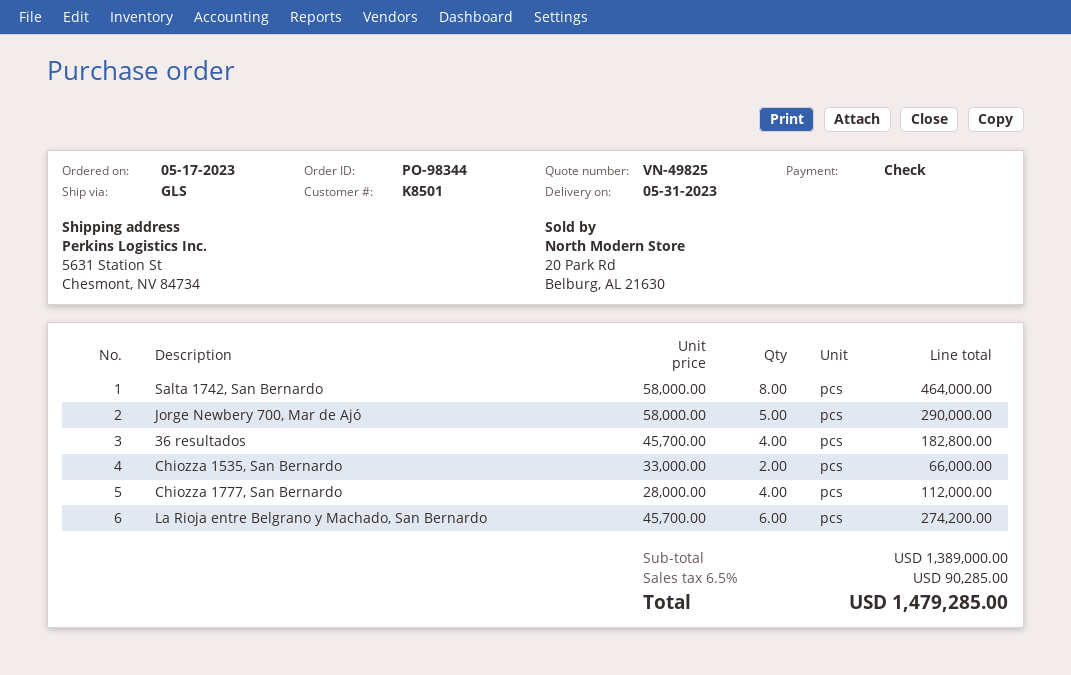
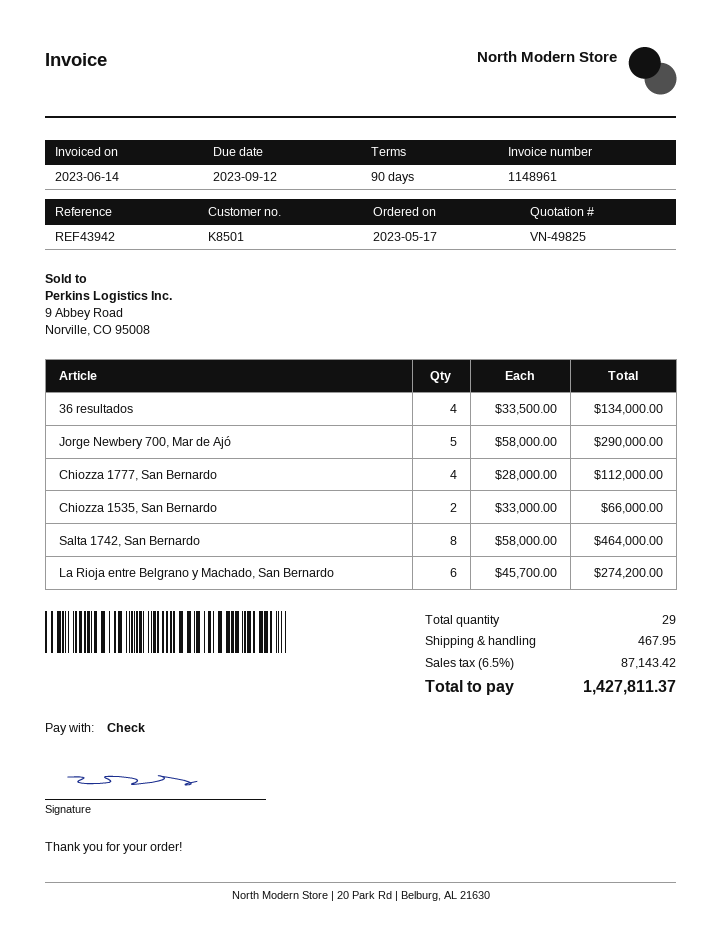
36 resultados: 4 x 45700.00 = 182800.00 -> 4 x 33500.00 = 134000.00
shipping: none -> 467.95
tax: 6.5% = 90285.00 -> 6.5% = 87143.42
total: 1479285.00 -> 1427811.37

